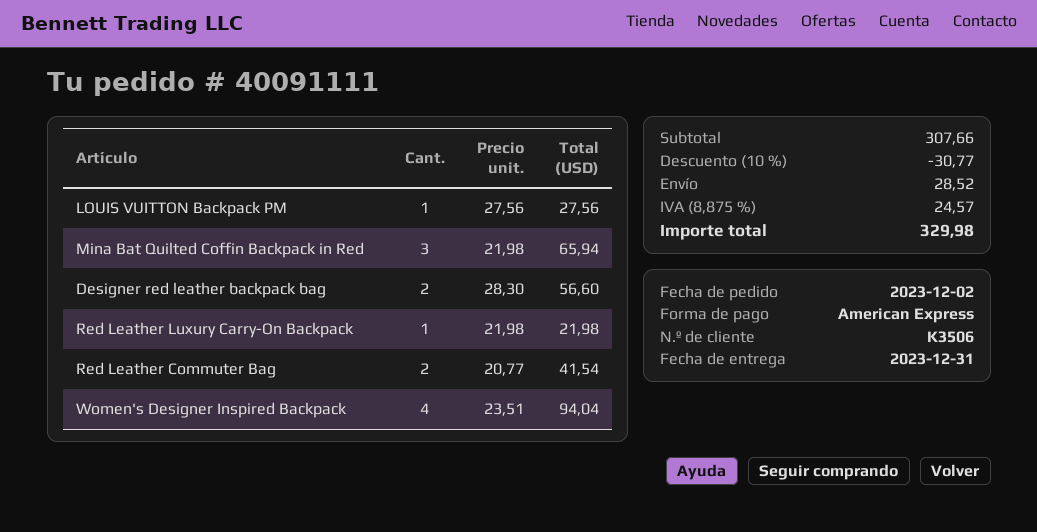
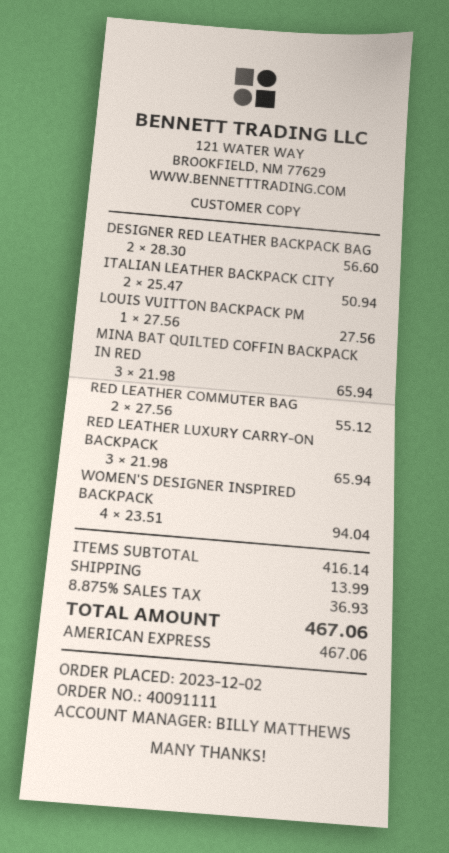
Red Leather Luxury Carry-On Backpack: 1 x 21.98 = 21.98 -> 3 x 21.98 = 65.94
Red Leather Commuter Bag: 2 x 20.77 = 41.54 -> 2 x 27.56 = 55.12
ITALIAN LEATHER BACKPACK CITY: none -> 2 x 25.47 = 50.94
subtotal: 307.66 -> 416.14
discount: 10% = 30.77 -> none
shipping: 28.52 -> 13.99
tax: 8.875% = 24.57 -> 8.875% = 36.93
total: 329.98 -> 467.06

